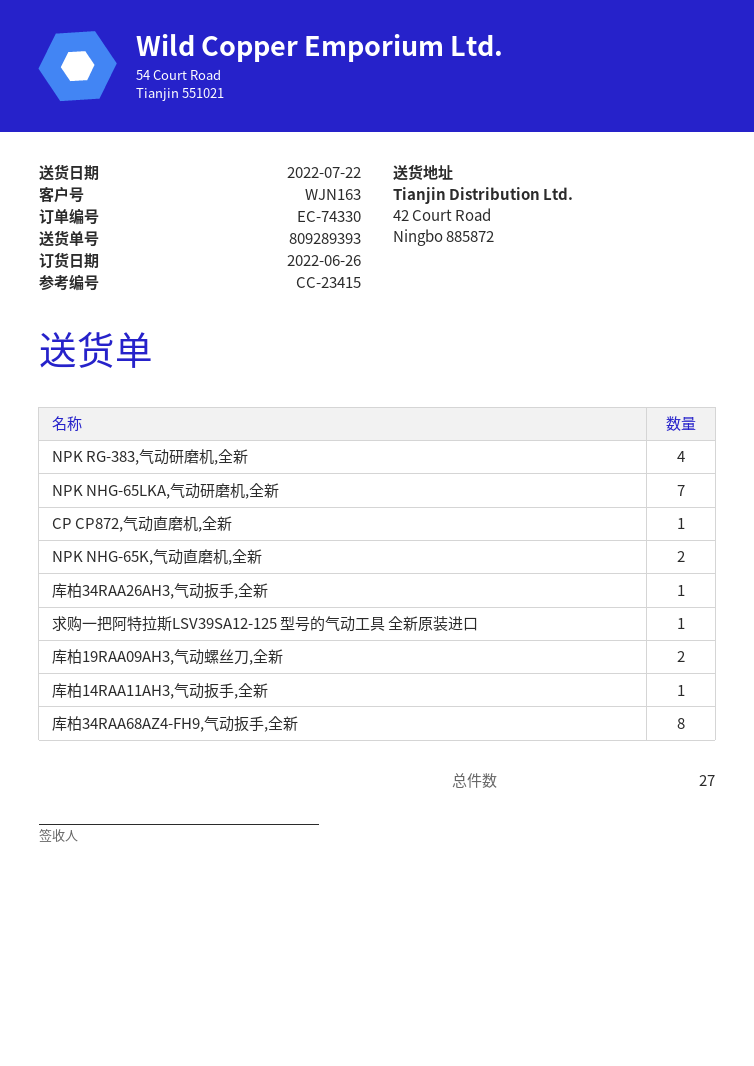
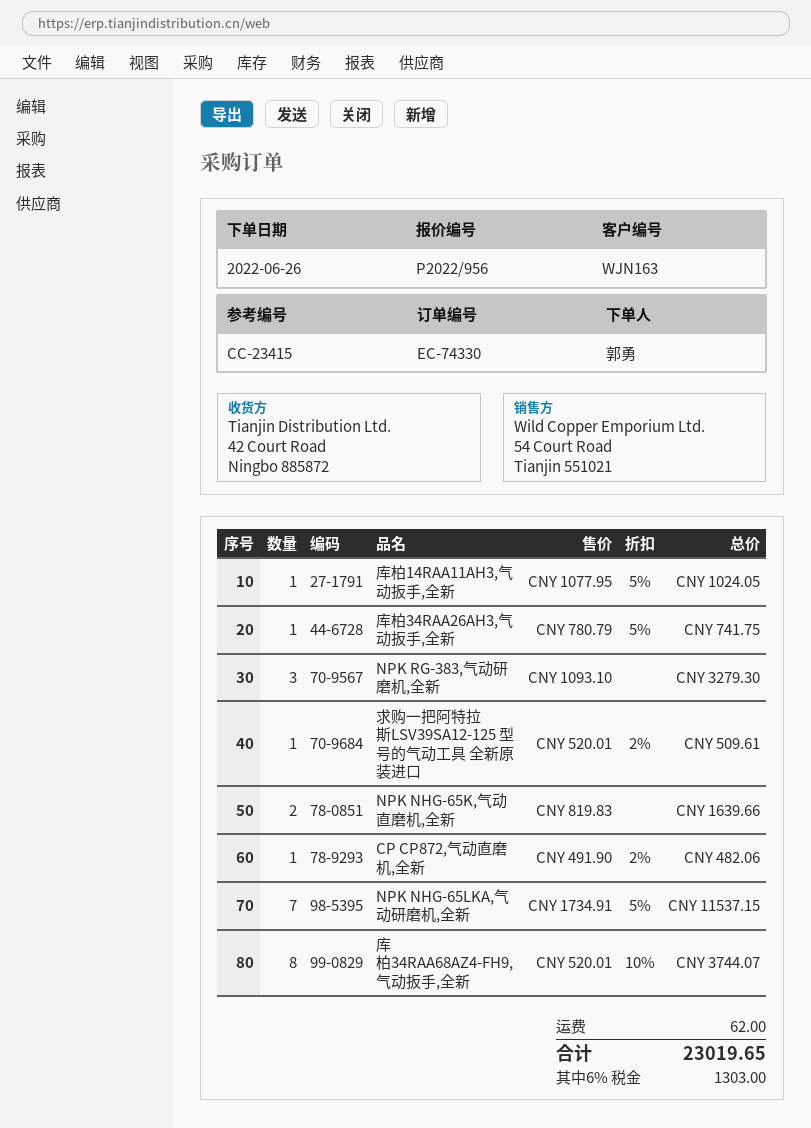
NPK RG-383,气动研磨机,全新: 4 -> 3
库柏19RAA09AH3,气动螺丝刀,全新: 2 -> none

